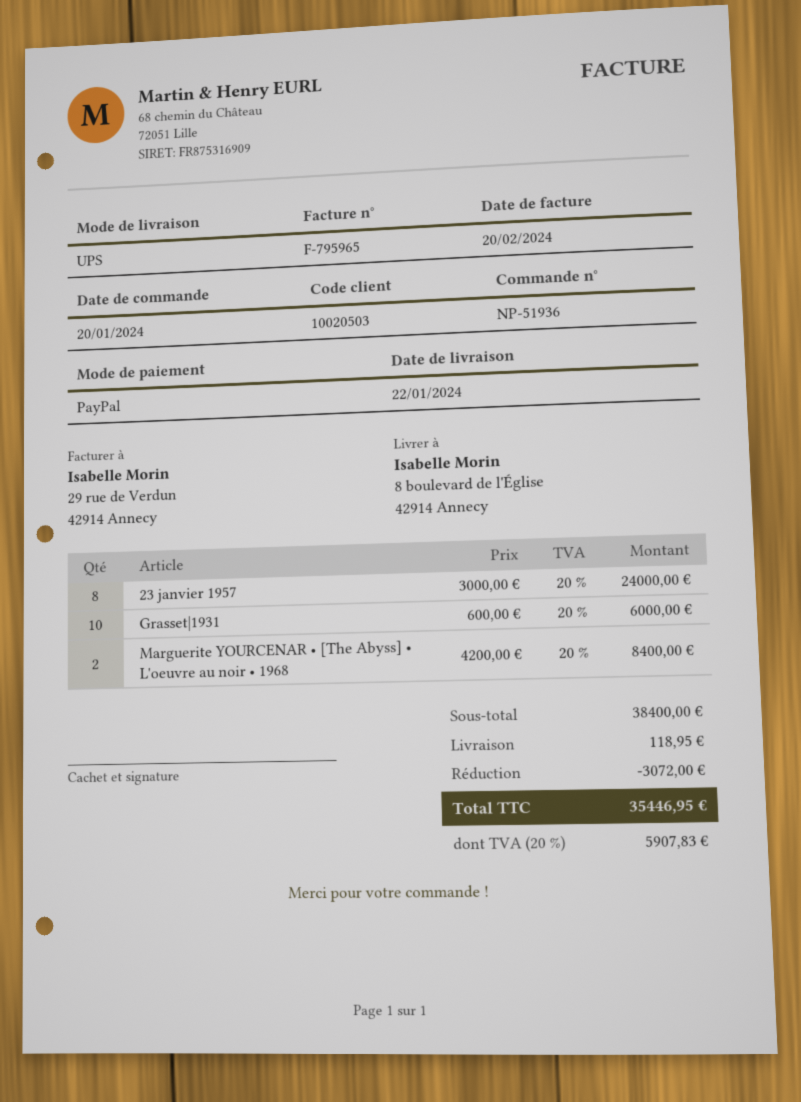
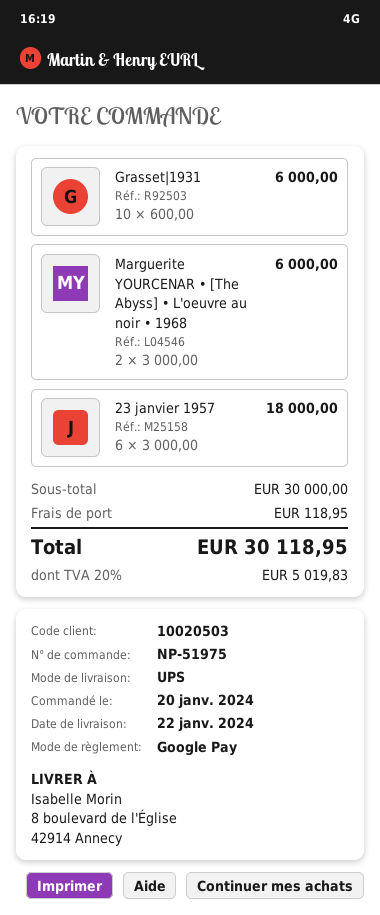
order number: NP-51936 -> NP-51975
payment method: PayPal -> Google Pay
23 janvier 1957: 8 x 3000.00 = 24000.00 -> 6 x 3000.00 = 18000.00
Marguerite YOURCENAR • [The Abyss] • L'oeuvre au noir • 1968: 2 x 4200.00 = 8400.00 -> 2 x 3000.00 = 6000.00
subtotal: 38400.00 -> 30000.00
discount: 3072.00 -> none
tax: 20% = 5907.83 -> 20% = 5019.83
total: 35446.95 -> 30118.95

